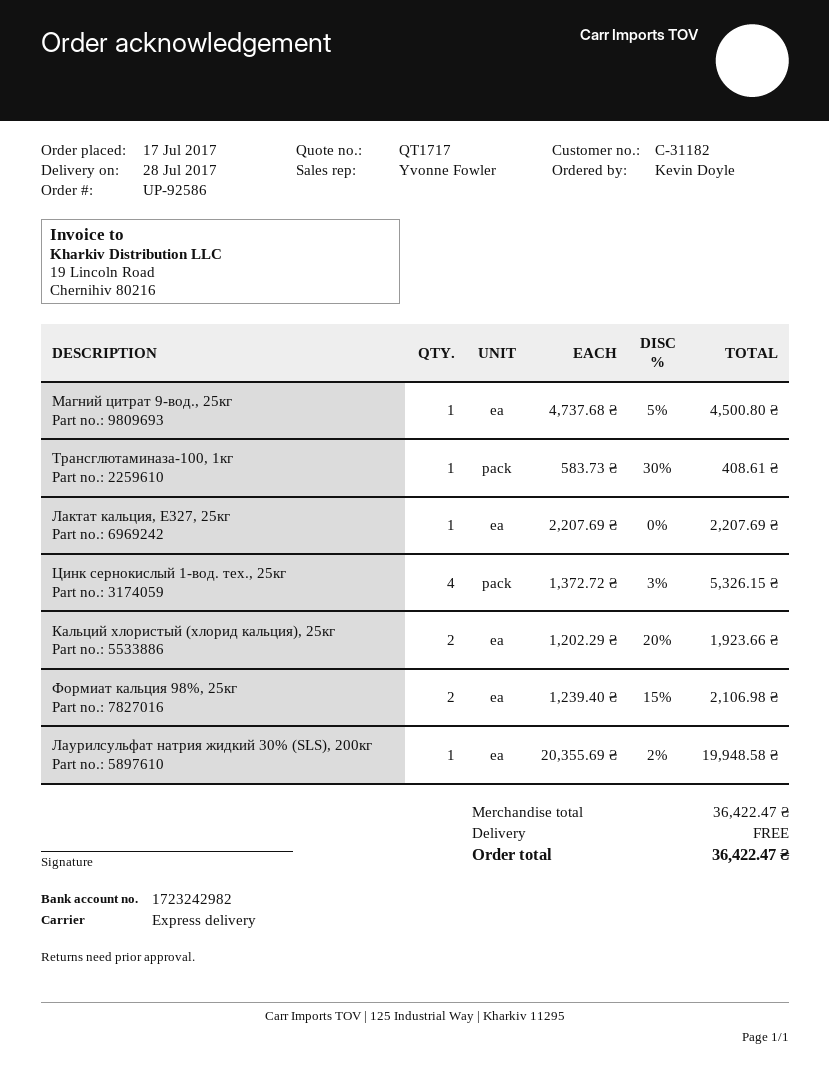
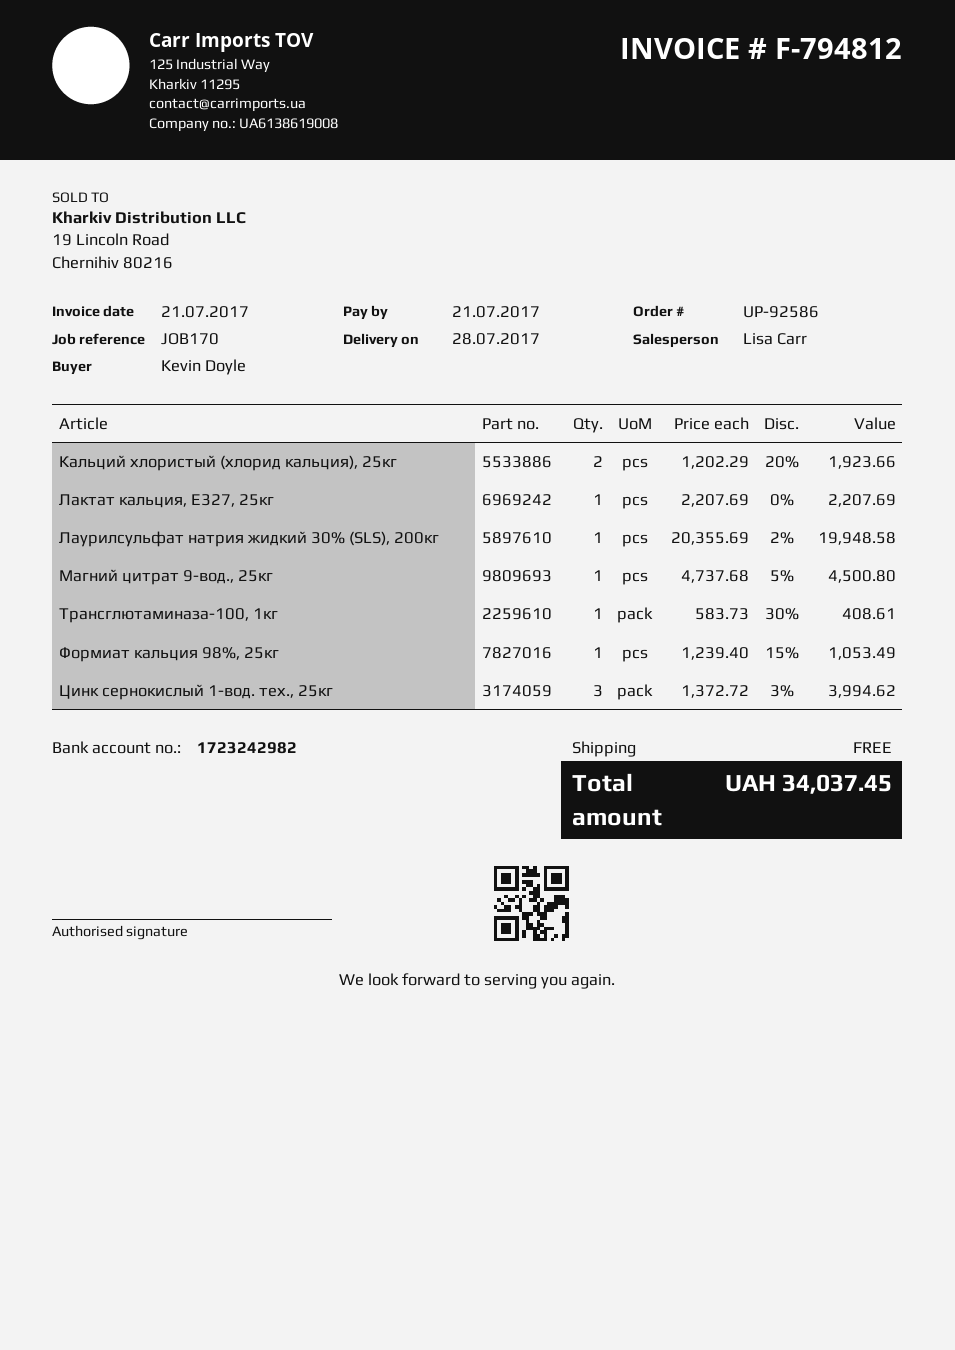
sales rep: Yvonne Fowler -> Lisa Carr
Цинк сернокислый 1-вод. тех., 25кг: 4 x 1372.72 - 3% = 5326.15 -> 3 x 1372.72 - 3% = 3994.62
Формиат кальция 98%, 25кг: 2 x 1239.40 - 15% = 2106.98 -> 1 x 1239.40 - 15% = 1053.49
total: 36422.47 -> 34037.45

